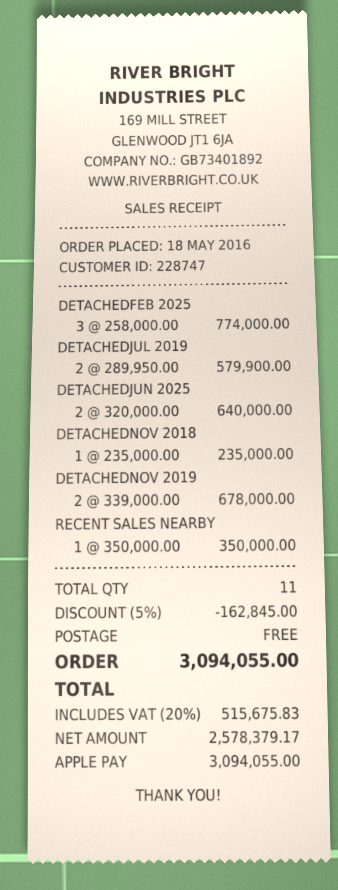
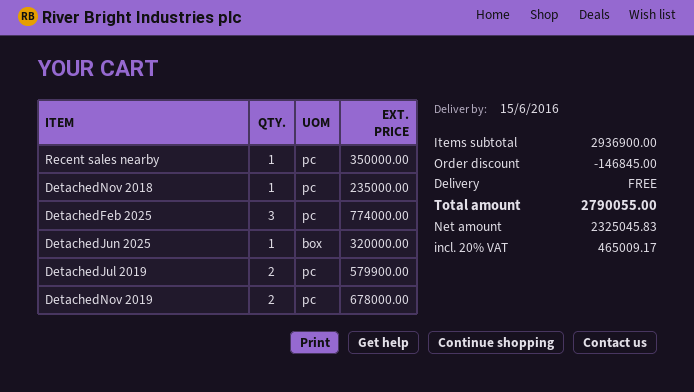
DETACHEDJUN 2025: 2 for 640000.00 -> 1 for 320000.00
discount: 162845.00 -> 146845.00
net: 2578379.17 -> 2325045.83
tax: 20% = 515675.83 -> 20% = 465009.17
total: 3094055.00 -> 2790055.00

